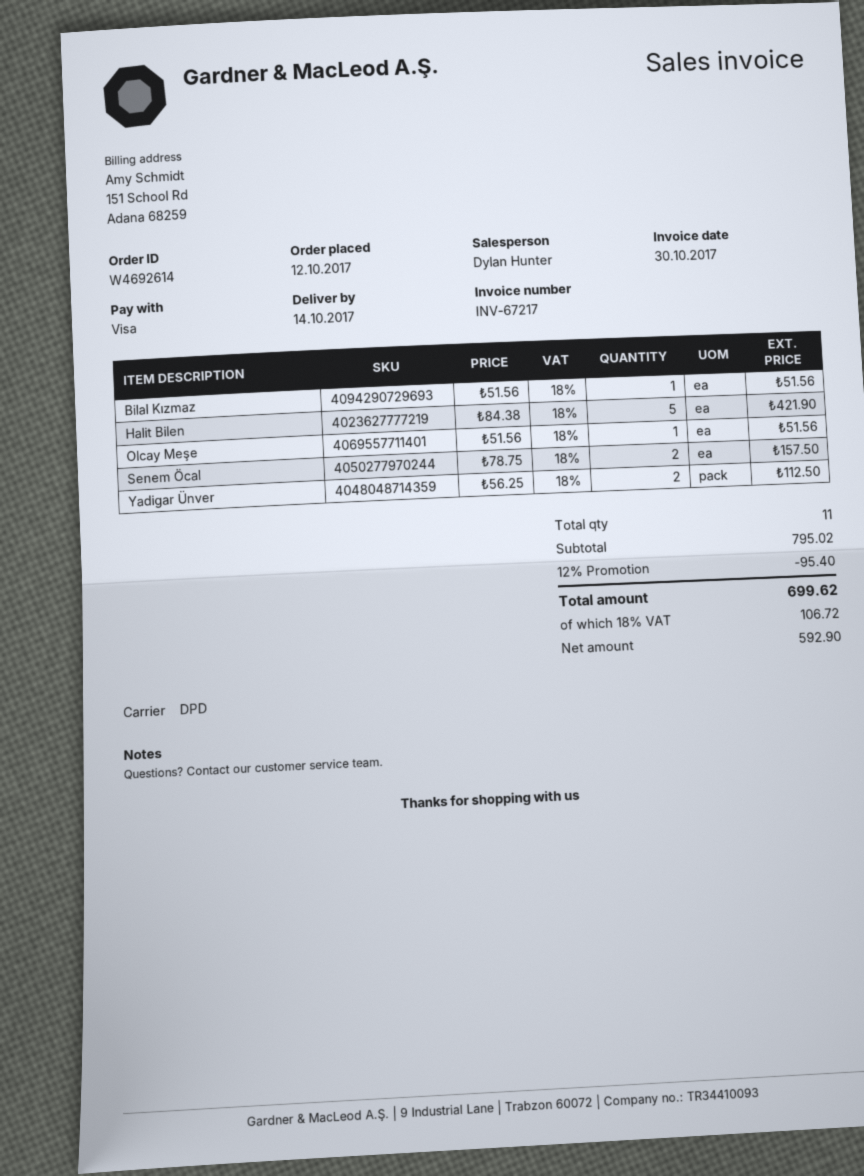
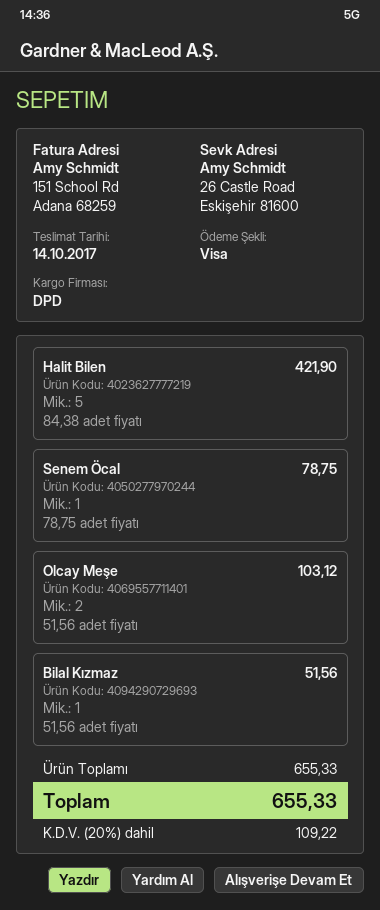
Olcay Meşe: 1 x 51.56 = 51.56 -> 2 x 51.56 = 103.12
Senem Öcal: 2 x 78.75 = 157.50 -> 1 x 78.75 = 78.75
Yadigar Ünver: 2 x 56.25 = 112.50 -> none
subtotal: 795.02 -> 655.33
discount: 12% = 95.40 -> none
tax: 18% = 106.72 -> 20% = 109.22
total: 699.62 -> 655.33

